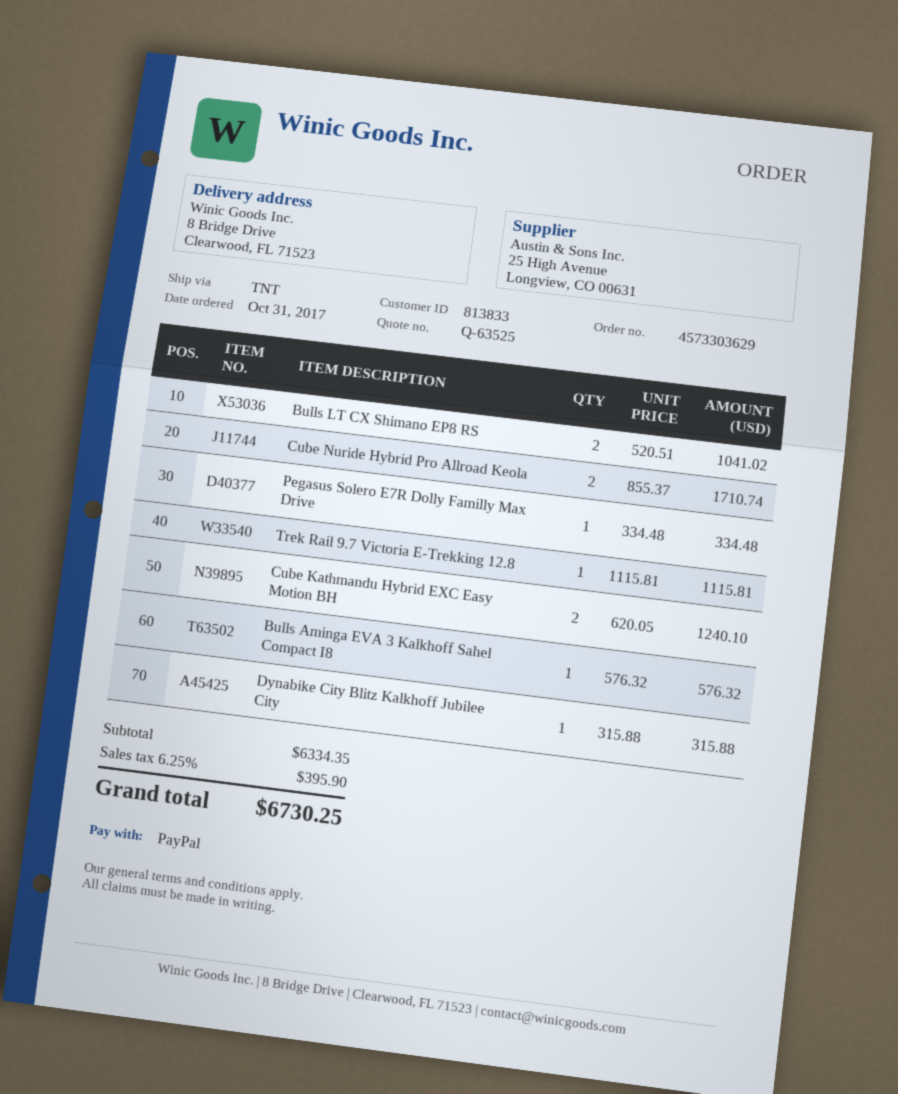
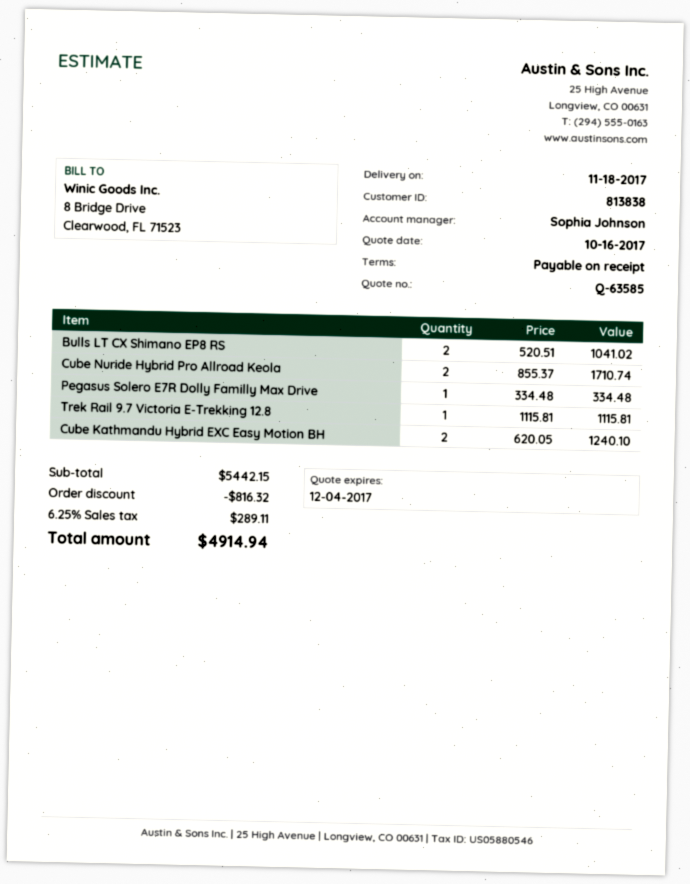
quote number: Q-63525 -> Q-63585
customer number: 813833 -> 813838
Bulls Aminga EVA 3 Kalkhoff Sahel Compact I8: 1 x 576.32 = 576.32 -> none
Dynabike City Blitz Kalkhoff Jubilee City: 1 x 315.88 = 315.88 -> none
subtotal: 6334.35 -> 5442.15
discount: none -> 816.32
tax: 6.25% = 395.90 -> 6.25% = 289.11
total: 6730.25 -> 4914.94

